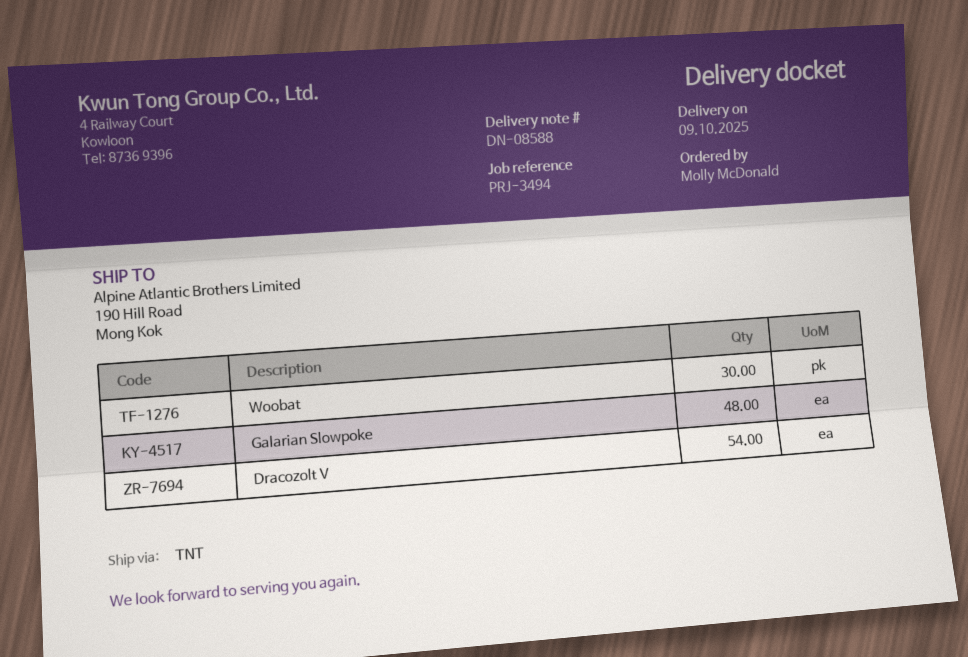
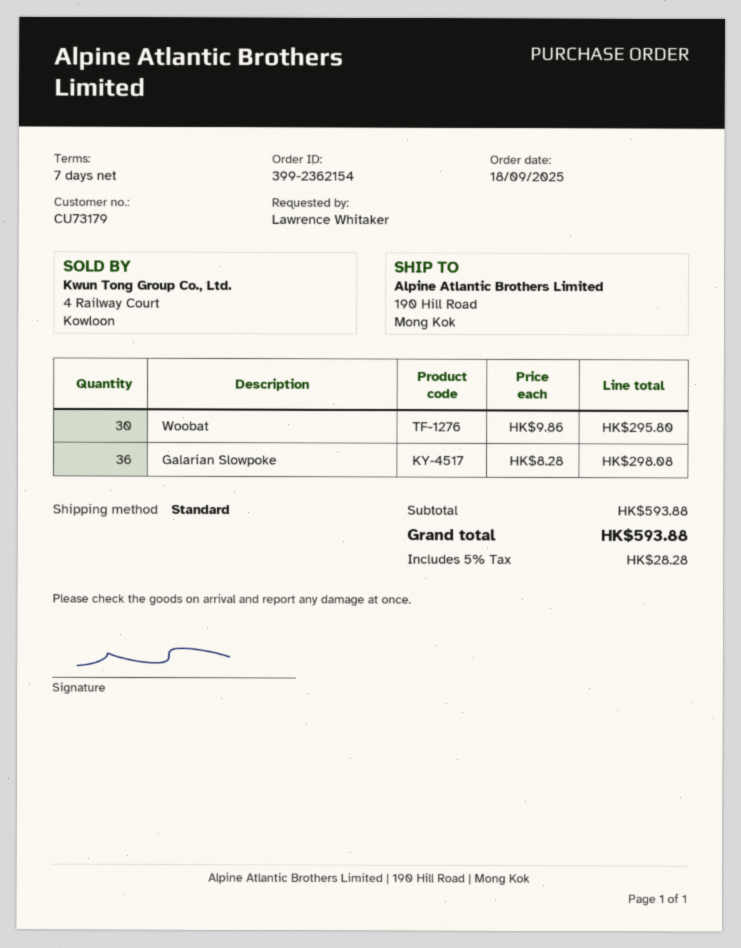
ordered by: Molly McDonald -> Lawrence Whitaker
shipping method: TNT -> standard
Galarian Slowpoke: 48 -> 36
Dracozolt V: 54 -> none

